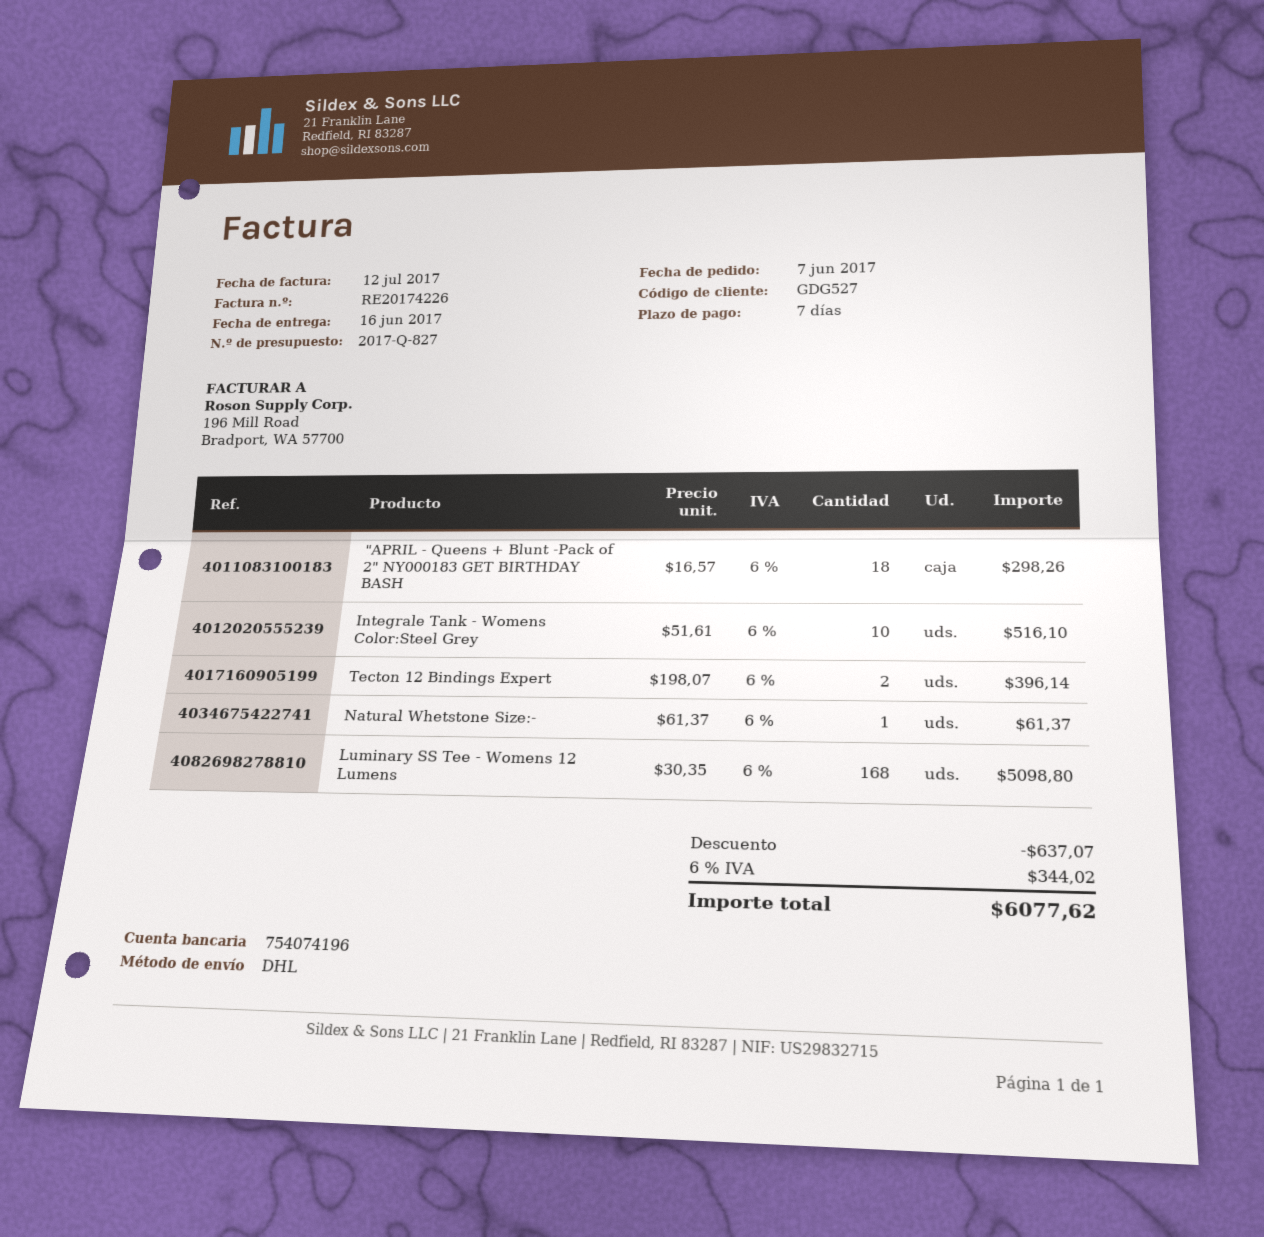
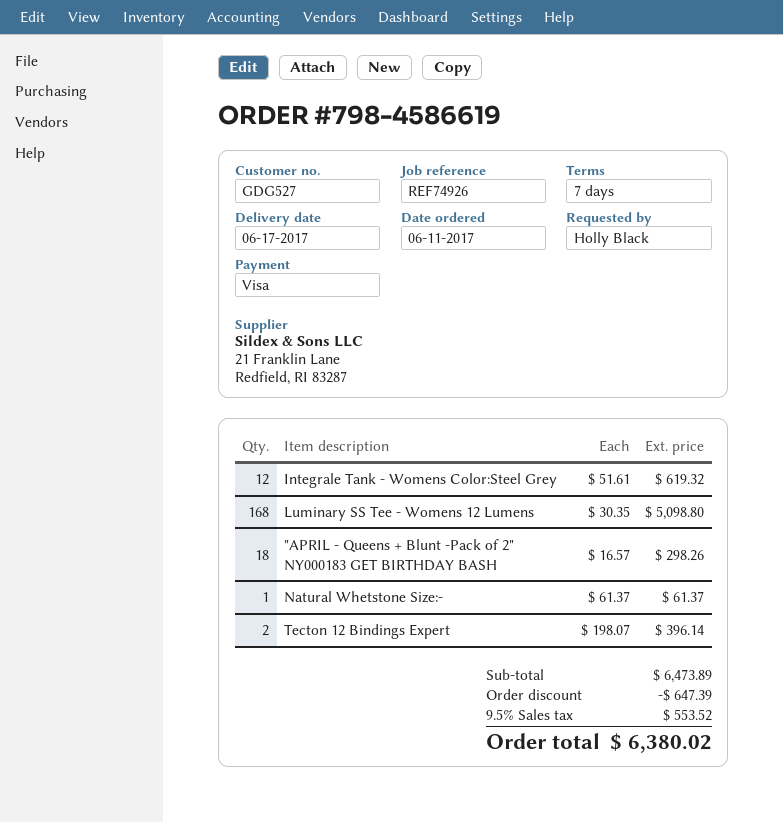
order date: 2017-06-07 -> 2017-06-11
delivery date: 2017-06-16 -> 2017-06-17
Integrale Tank - Womens Color:Steel Grey: 10 x 51.61 = 516.10 -> 12 x 51.61 = 619.32
discount: 637.07 -> 647.39
tax: 6% = 344.02 -> 9.5% = 553.52
total: 6077.62 -> 6380.02

